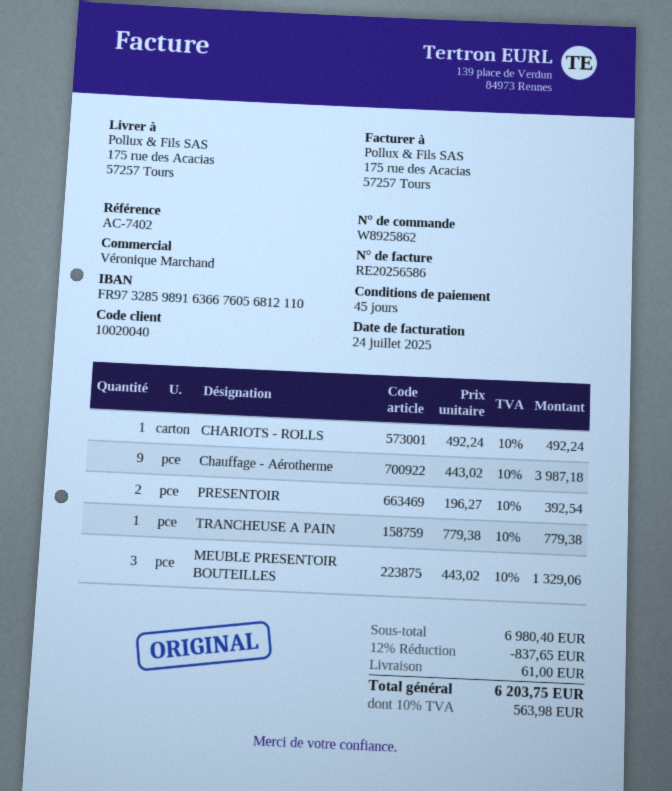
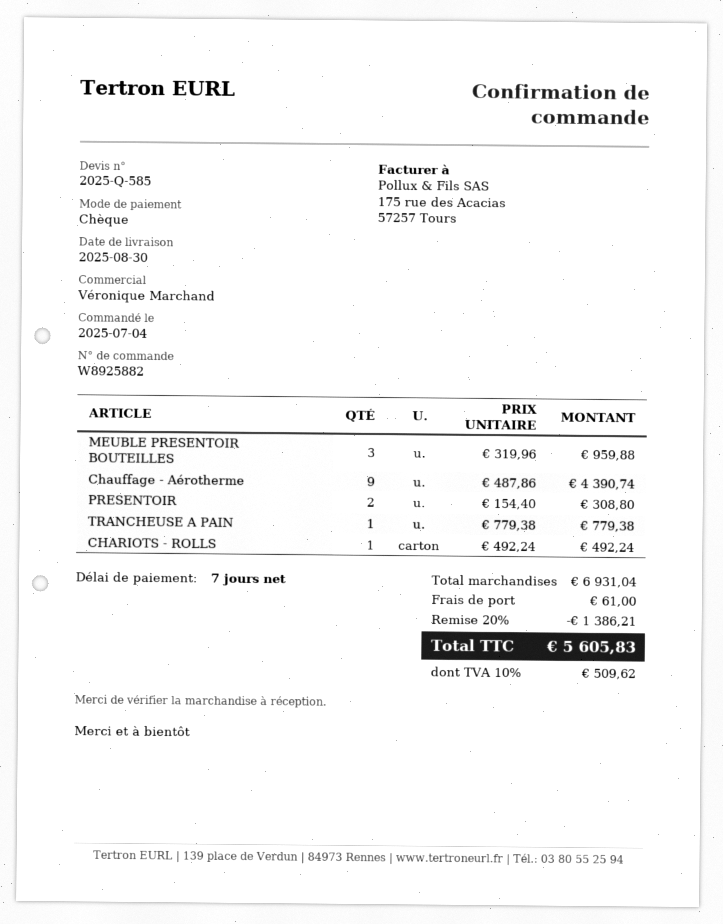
order number: W8925862 -> W8925882
payment terms: 45 days -> 7 days
Chauffage - Aérotherme: 9 x 443.02 = 3987.18 -> 9 x 487.86 = 4390.74
PRESENTOIR: 2 x 196.27 = 392.54 -> 2 x 154.40 = 308.80
MEUBLE PRESENTOIR BOUTEILLES: 3 x 443.02 = 1329.06 -> 3 x 319.96 = 959.88
subtotal: 6980.40 -> 6931.04
discount: 12% = 837.65 -> 20% = 1386.21
tax: 10% = 563.98 -> 10% = 509.62
total: 6203.75 -> 5605.83

